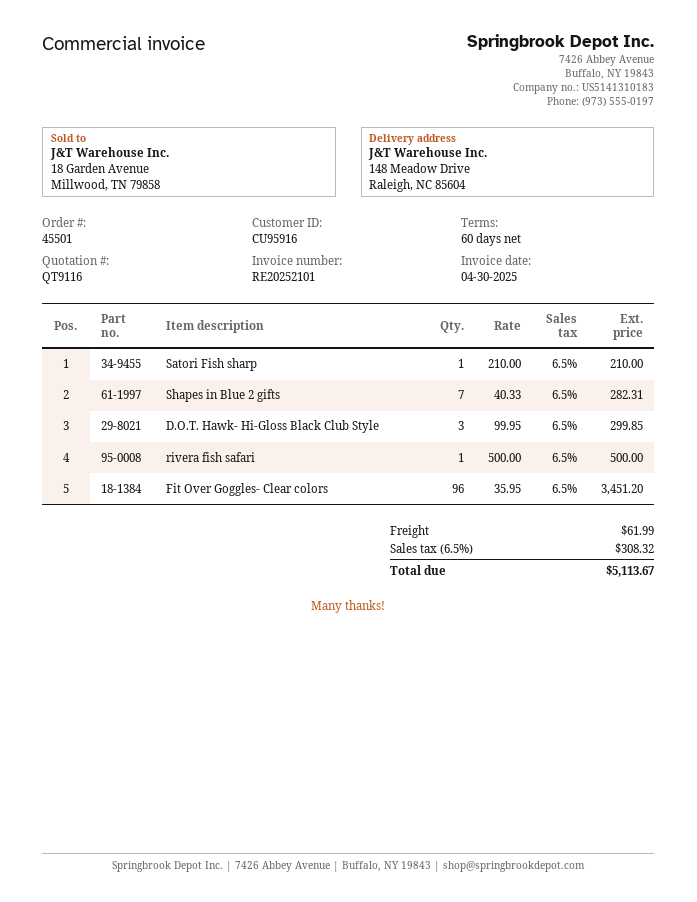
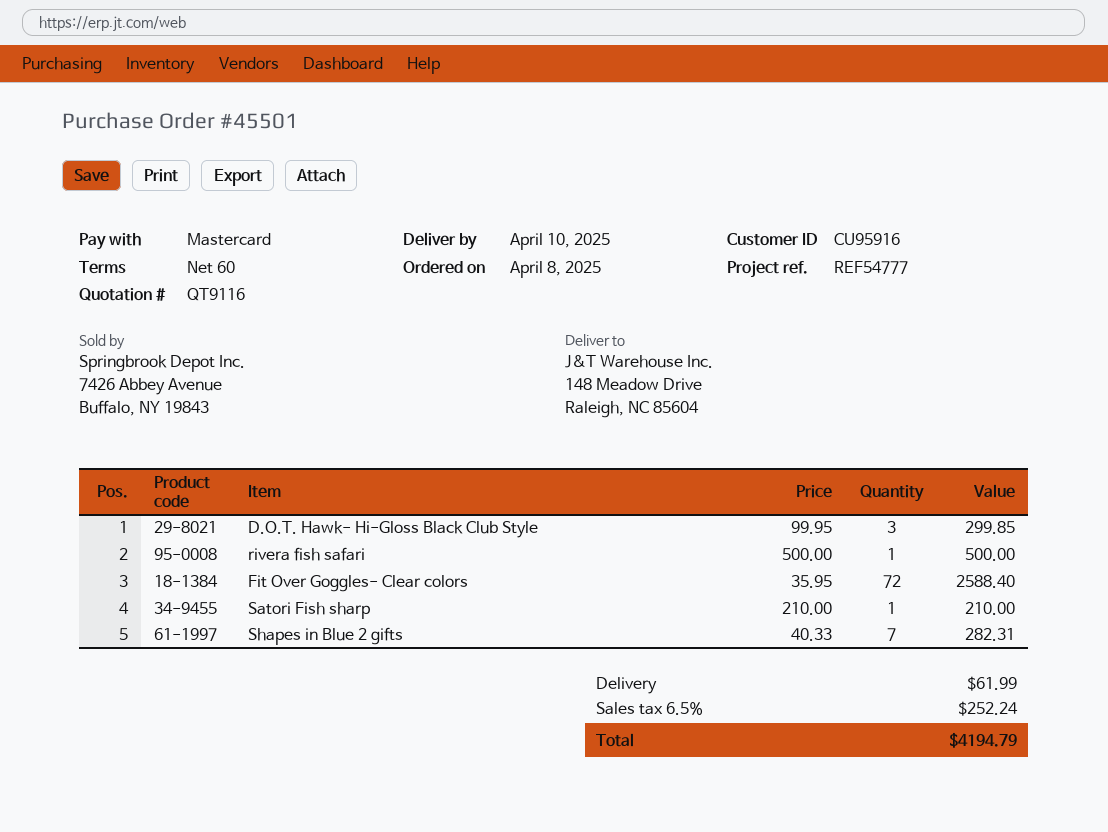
Fit Over Goggles- Clear colors: 96 x 35.95 = 3451.20 -> 72 x 35.95 = 2588.40
tax: 6.5% = 308.32 -> 6.5% = 252.24
total: 5113.67 -> 4194.79

